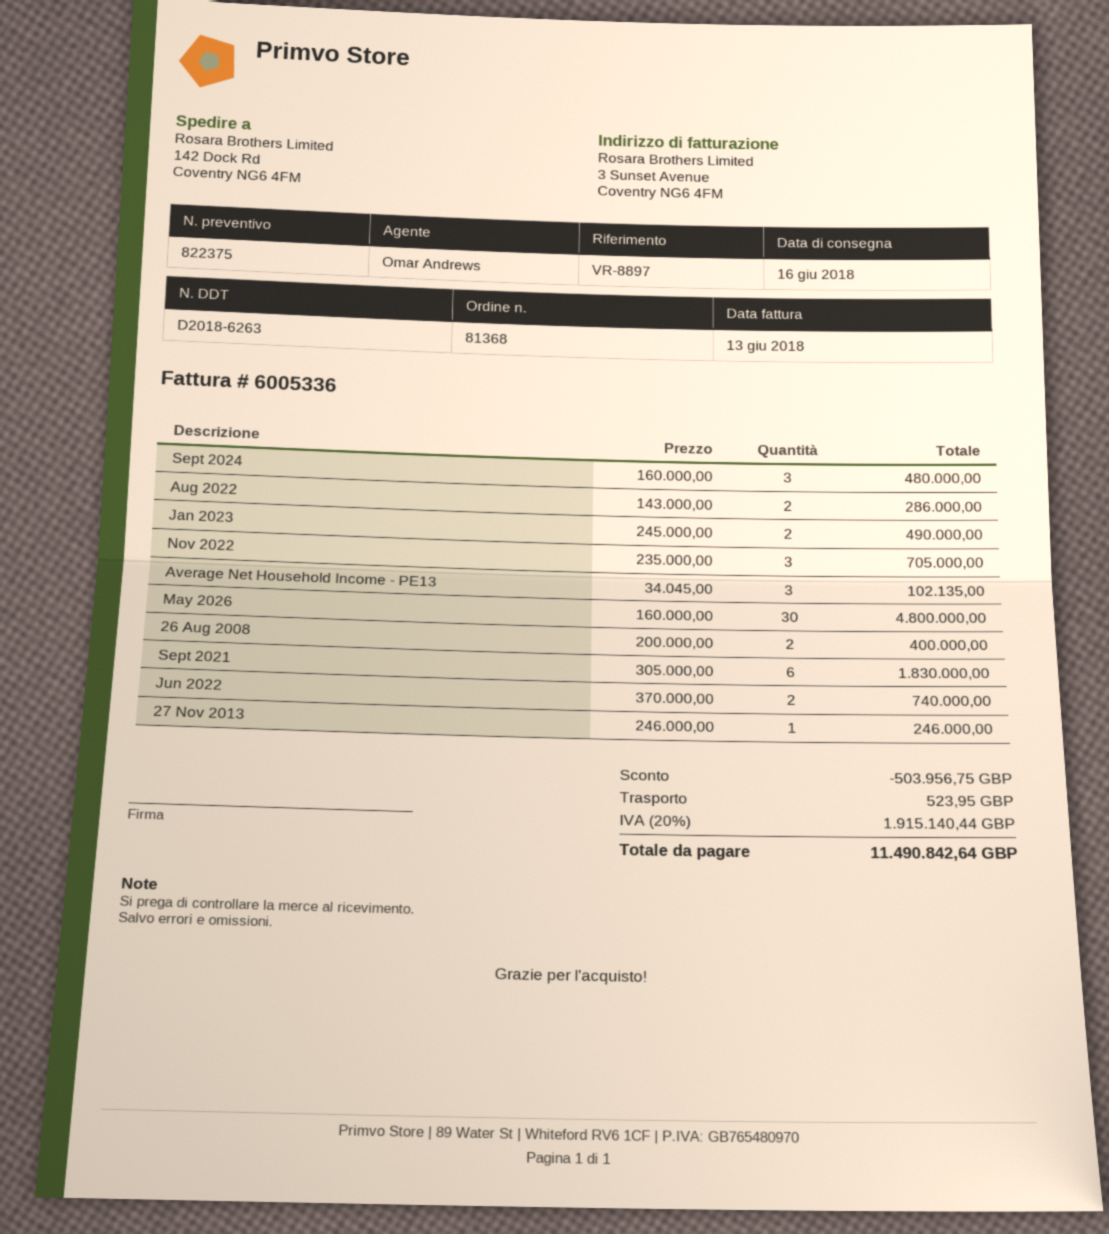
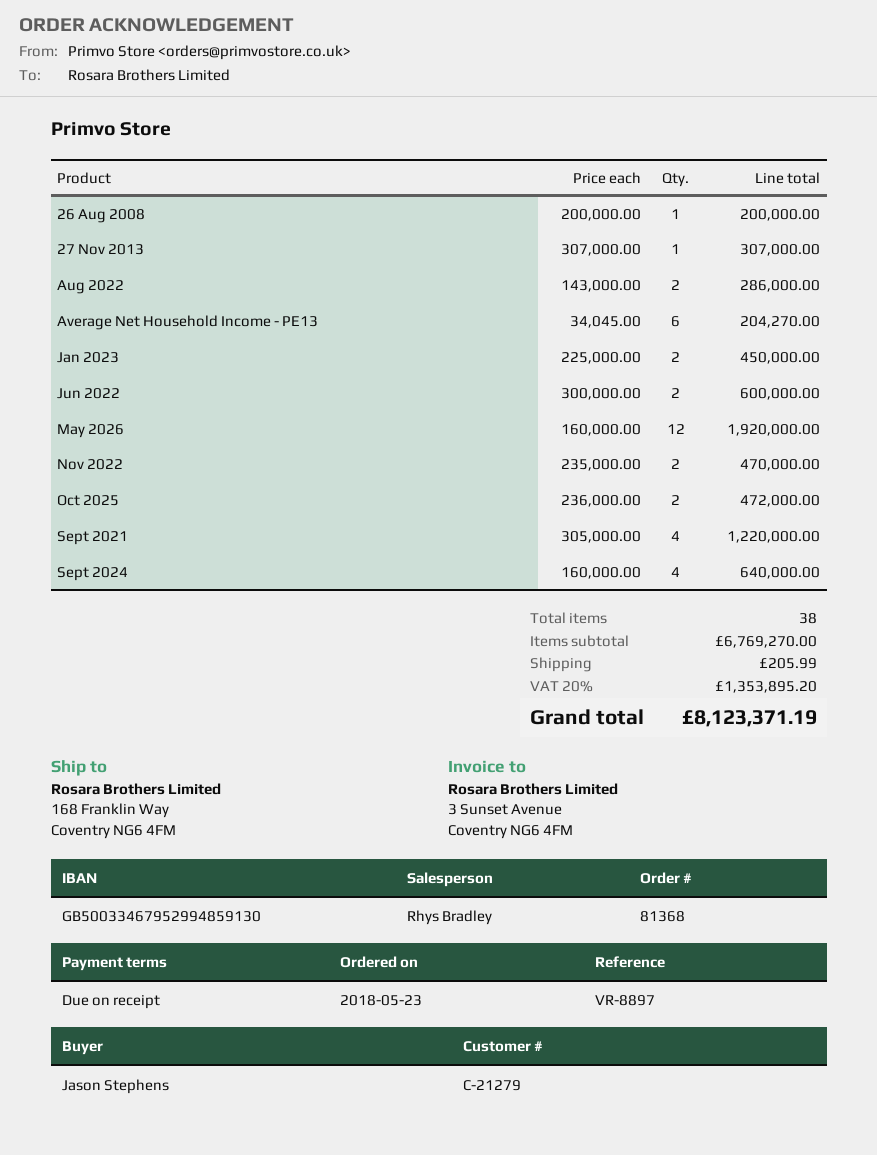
sales rep: Omar Andrews -> Rhys Bradley
ship to: 142 Dock Rd, Coventry NG6 4FM -> 168 Franklin Way, Coventry NG6 4FM
Sept 2024: 3 x 160000.00 = 480000.00 -> 4 x 160000.00 = 640000.00
Jan 2023: 2 x 245000.00 = 490000.00 -> 2 x 225000.00 = 450000.00
Nov 2022: 3 x 235000.00 = 705000.00 -> 2 x 235000.00 = 470000.00
Average Net Household Income - PE13: 3 x 34045.00 = 102135.00 -> 6 x 34045.00 = 204270.00
May 2026: 30 x 160000.00 = 4800000.00 -> 12 x 160000.00 = 1920000.00
26 Aug 2008: 2 x 200000.00 = 400000.00 -> 1 x 200000.00 = 200000.00
Sept 2021: 6 x 305000.00 = 1830000.00 -> 4 x 305000.00 = 1220000.00
Jun 2022: 2 x 370000.00 = 740000.00 -> 2 x 300000.00 = 600000.00
27 Nov 2013: 1 x 246000.00 = 246000.00 -> 1 x 307000.00 = 307000.00
Oct 2025: none -> 2 x 236000.00 = 472000.00
discount: 503956.75 -> none
shipping: 523.95 -> 205.99
tax: 20% = 1915140.44 -> 20% = 1353895.20
total: 11490842.64 -> 8123371.19

